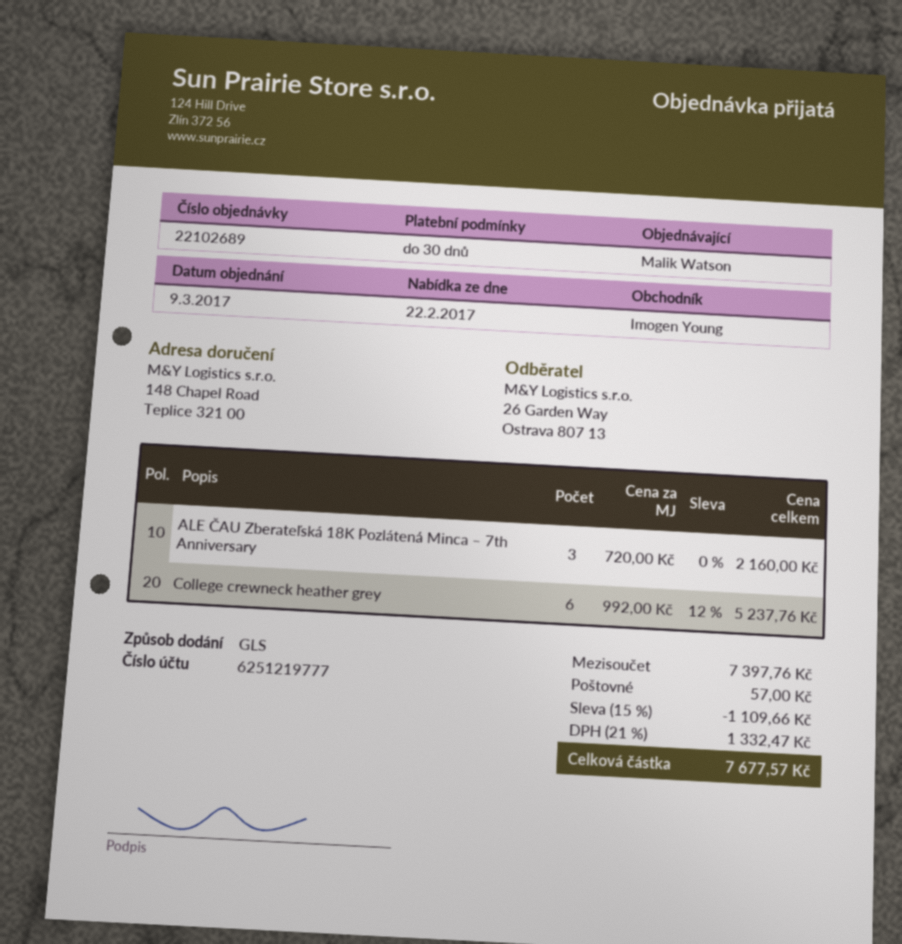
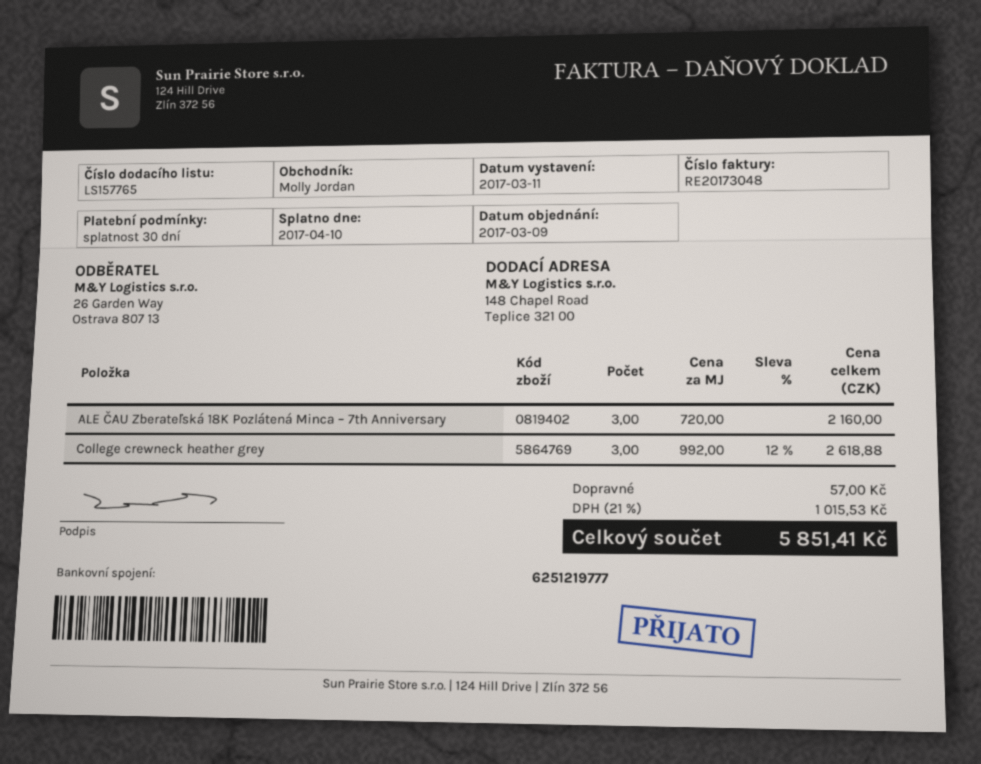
sales rep: Imogen Young -> Molly Jordan
College crewneck heather grey: 6 x 992.00 - 12% = 5237.76 -> 3 x 992.00 - 12% = 2618.88
discount: 15% = 1109.66 -> none
tax: 21% = 1332.47 -> 21% = 1015.53
total: 7677.57 -> 5851.41

